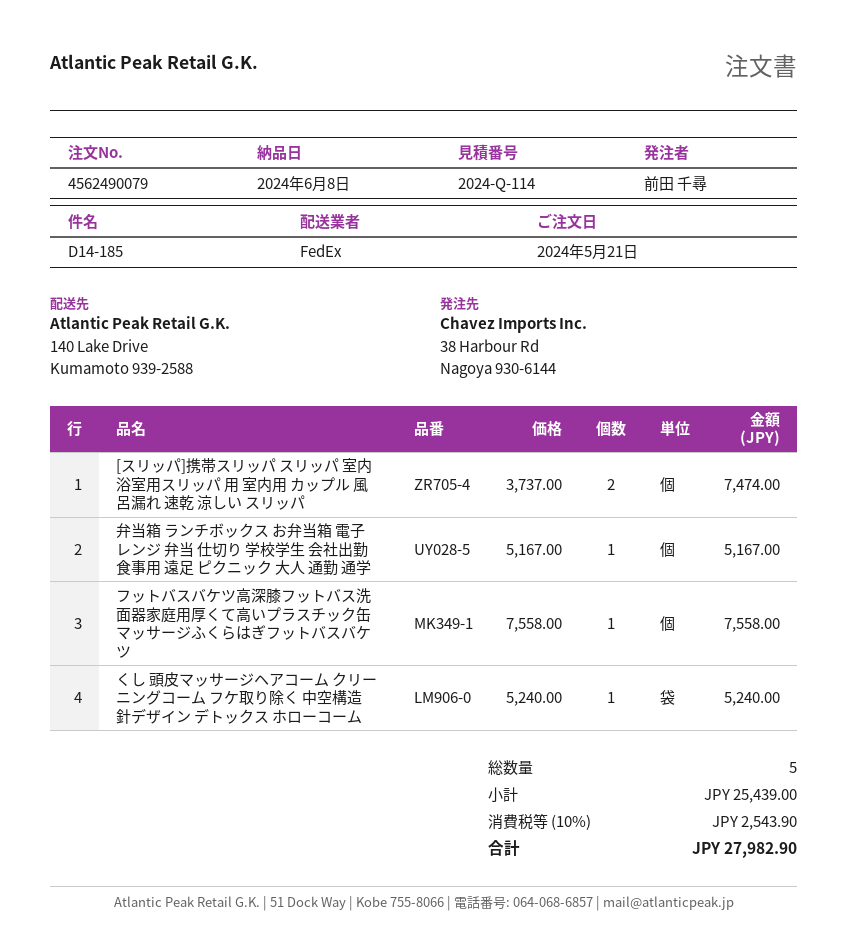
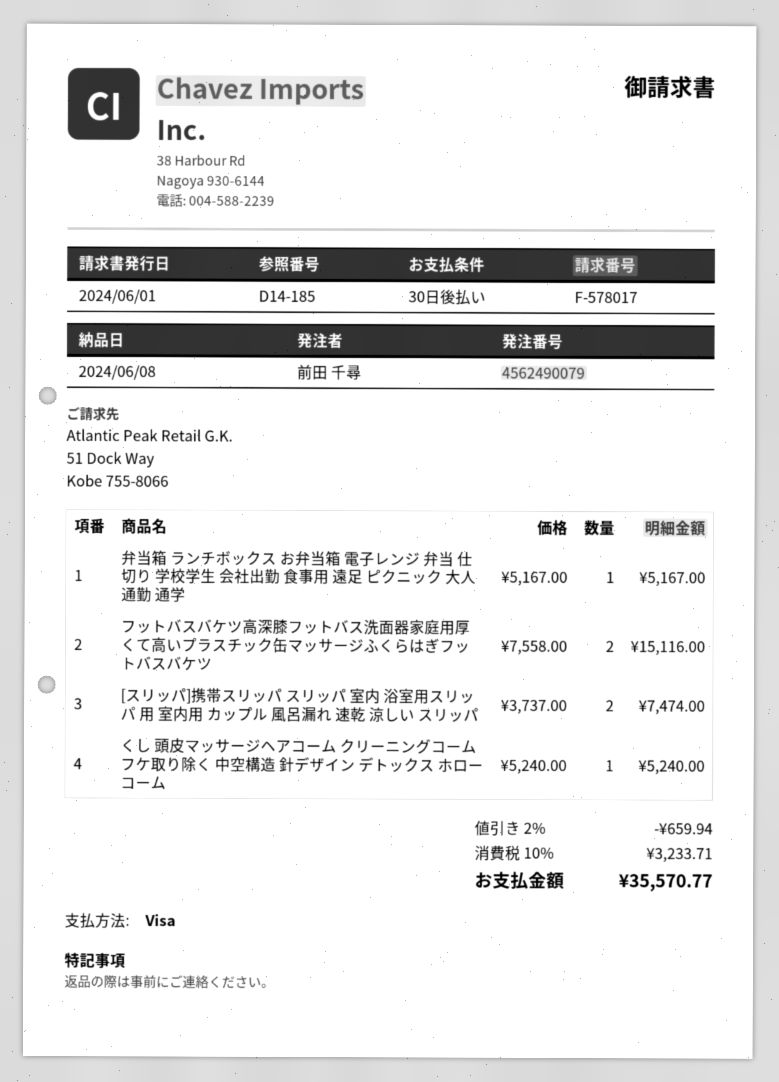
フットバスバケツ高深膝フットバス洗面器家庭用厚くて高いプラスチック缶マッサージふくらはぎフットバスバケツ: 1 x 7558.00 = 7558.00 -> 2 x 7558.00 = 15116.00
discount: none -> 2% = 659.94
tax: 10% = 2543.90 -> 10% = 3233.71
total: 27982.90 -> 35570.77

